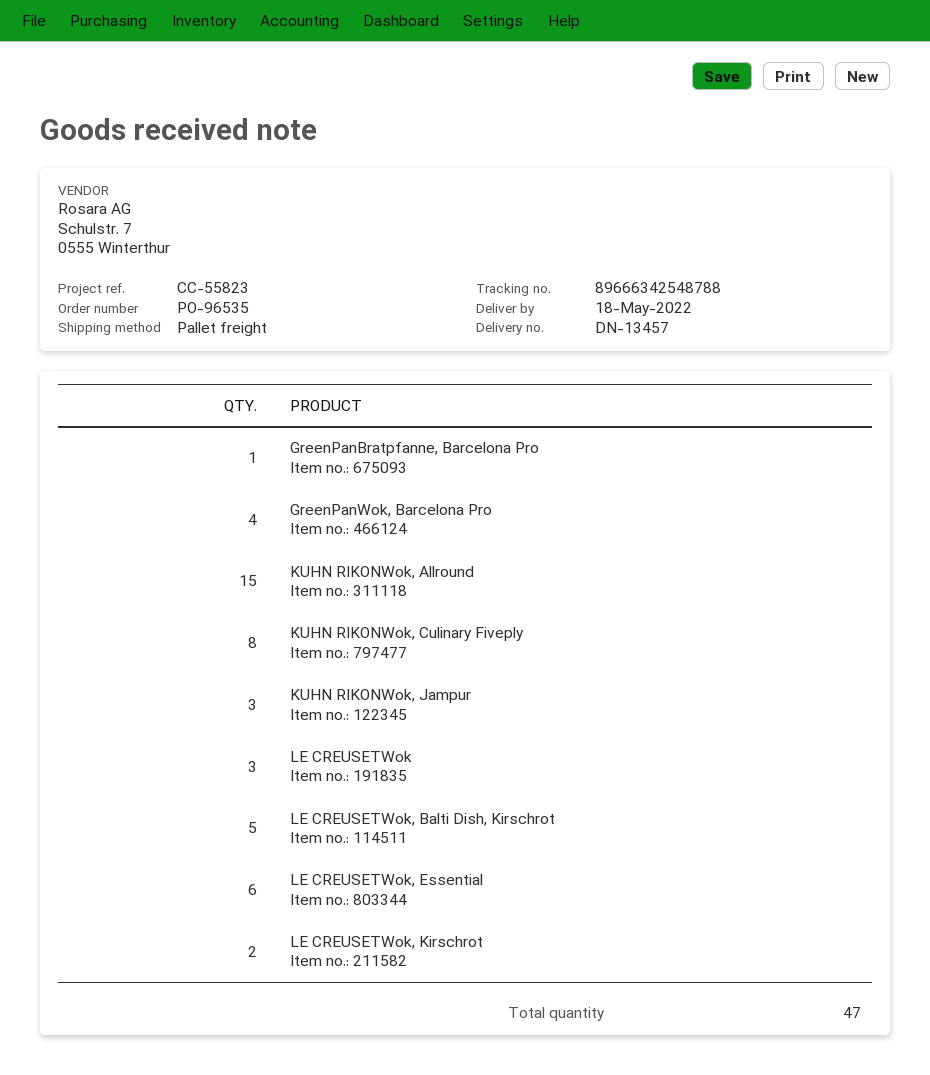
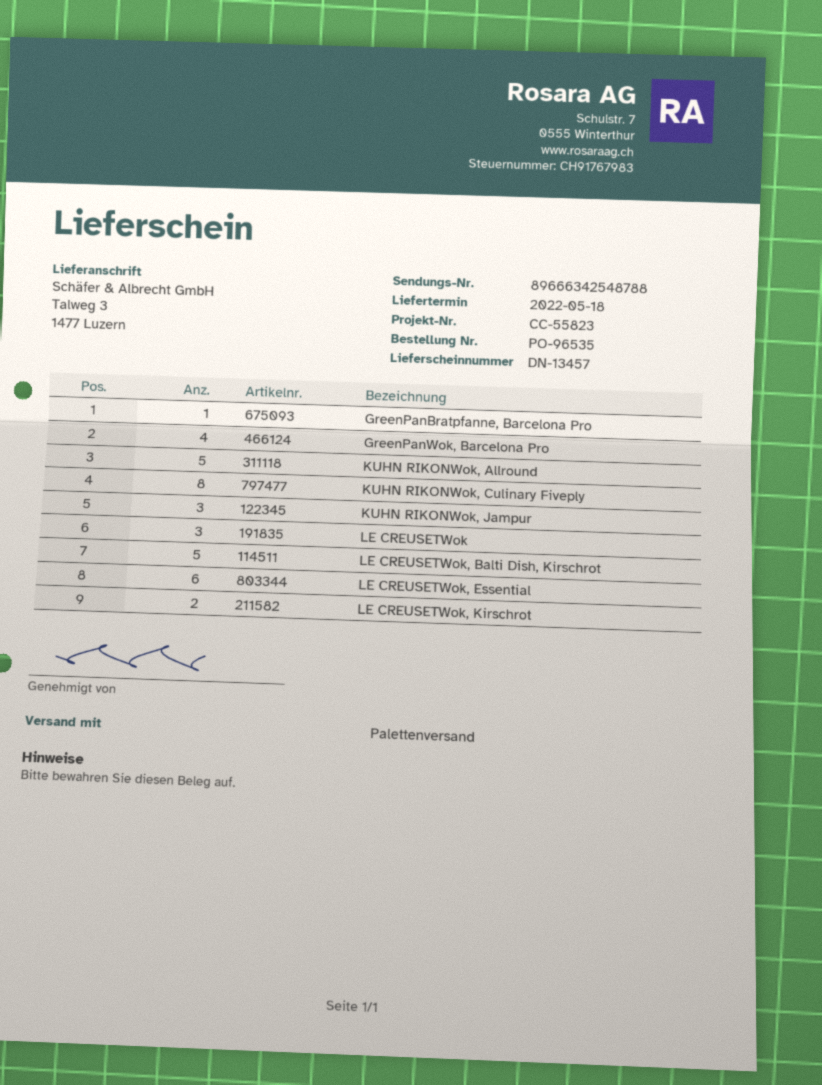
KUHN RIKONWok, Allround: 15 -> 5

